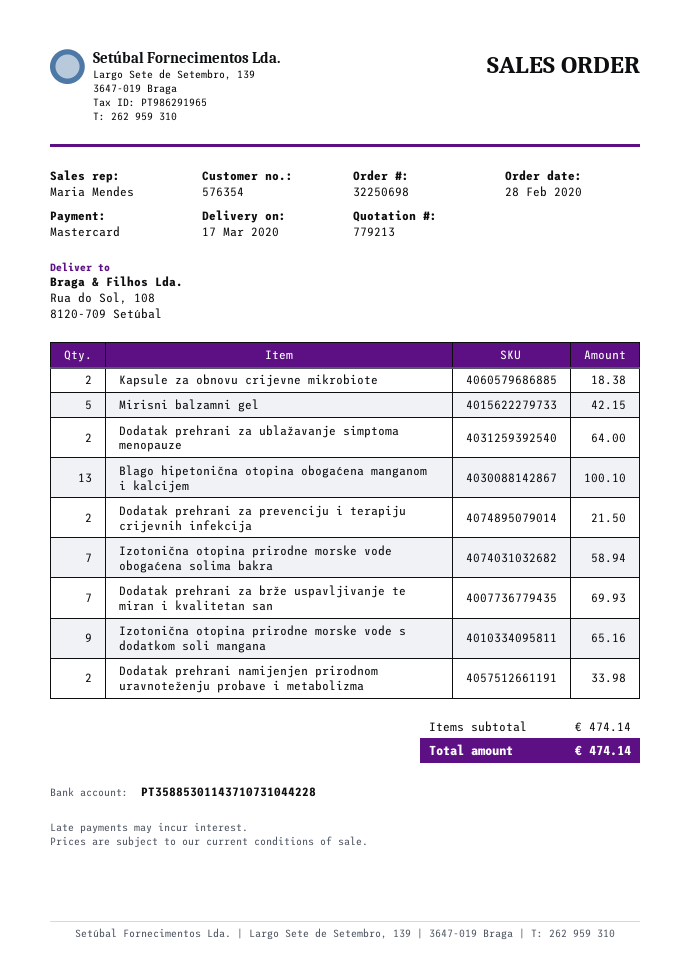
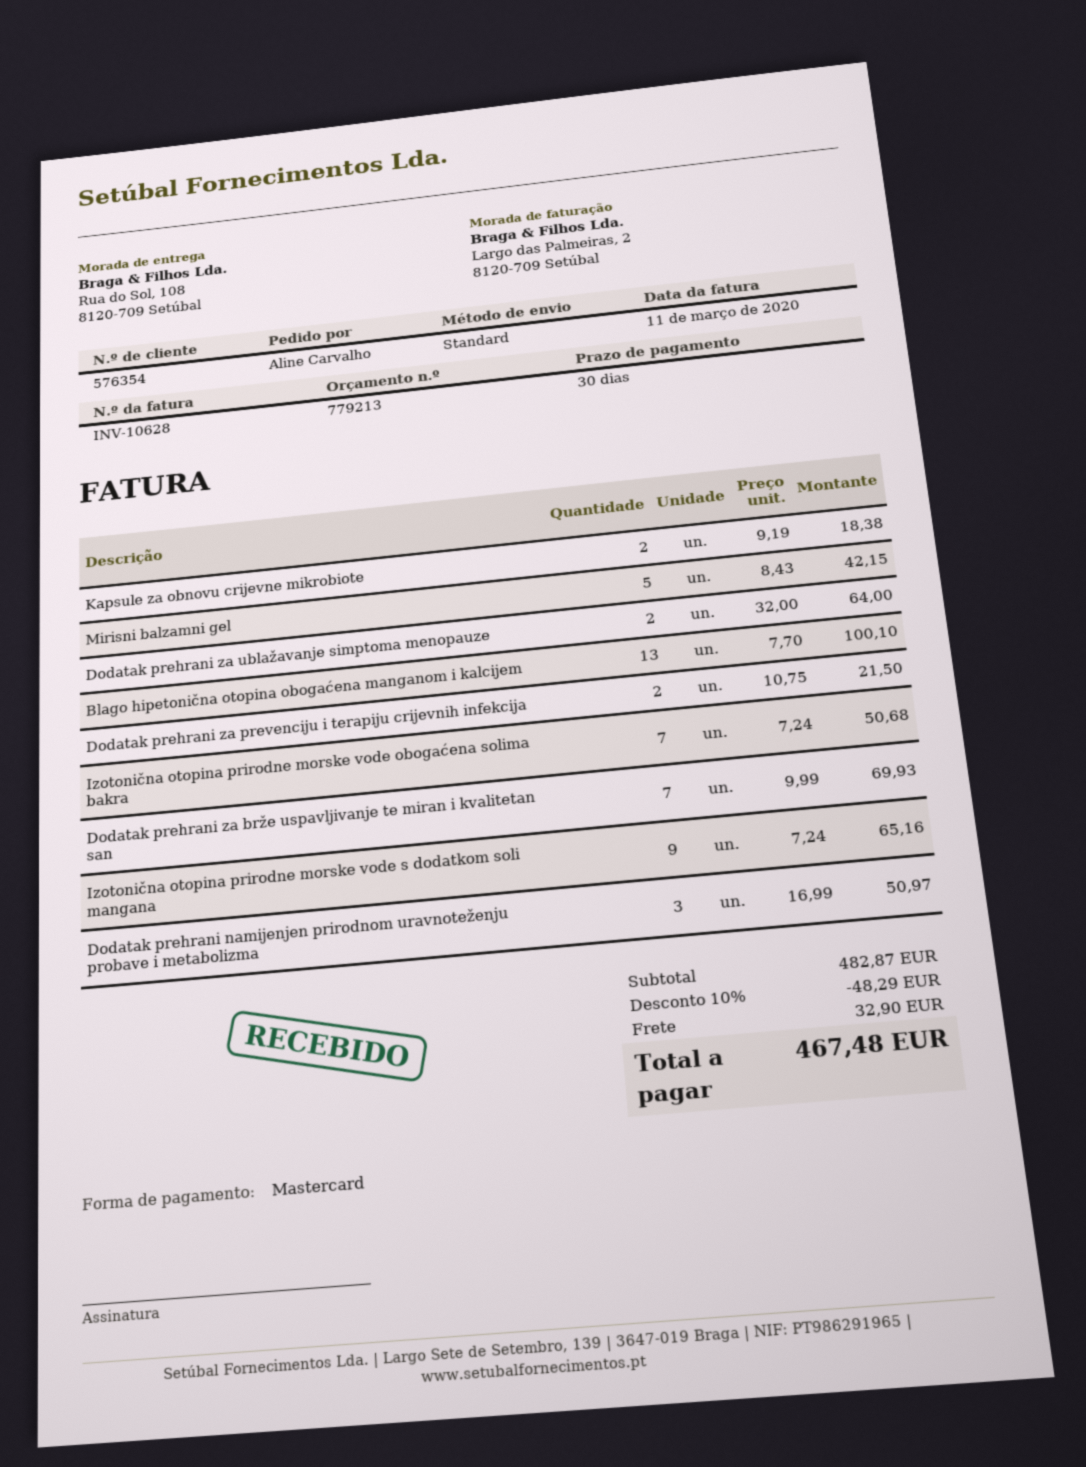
Izotonična otopina prirodne morske vode obogaćena solima bakra: 7 for 58.94 -> 7 for 50.68
Dodatak prehrani namijenjen prirodnom uravnoteženju probave i metabolizma: 2 for 33.98 -> 3 for 50.97
subtotal: 474.14 -> 482.87
discount: none -> 10% = 48.29
shipping: none -> 32.90
total: 474.14 -> 467.48

